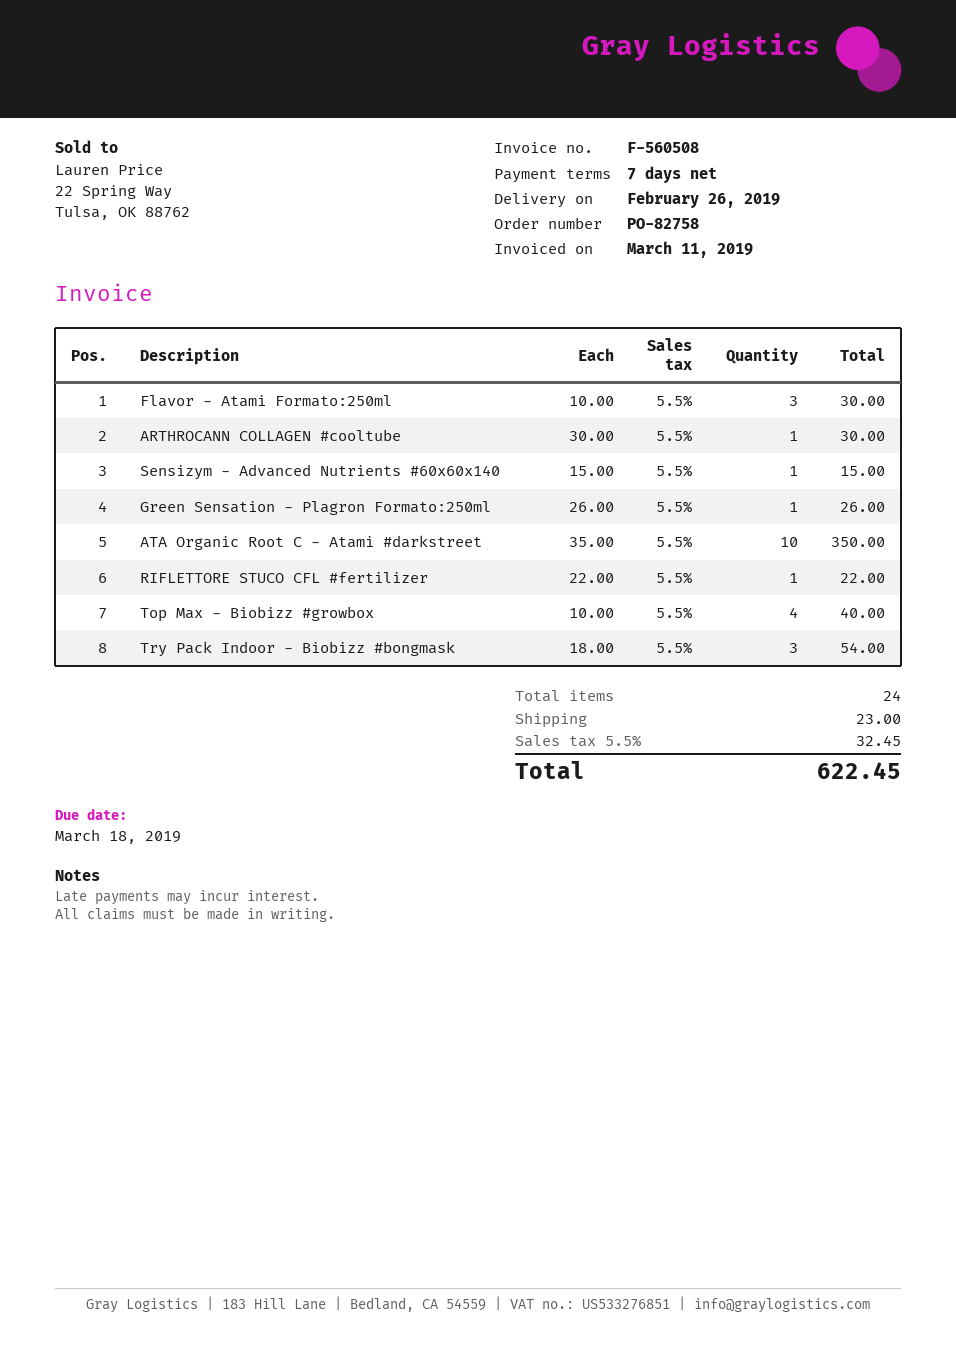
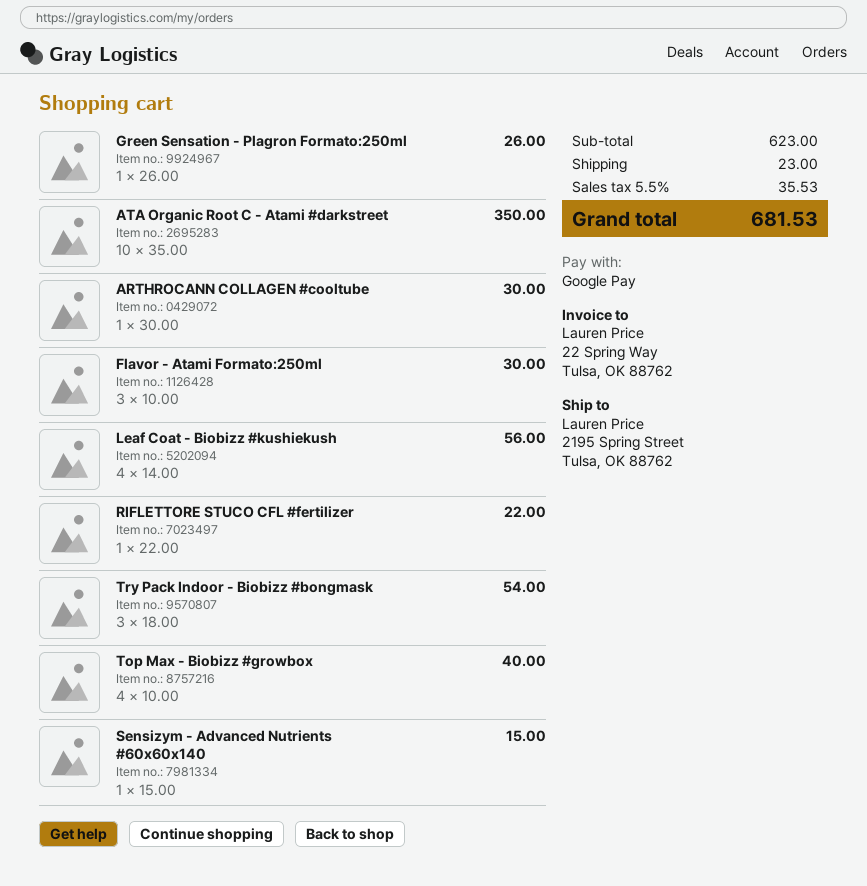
Leaf Coat - Biobizz #kushiekush: none -> 4 x 14.00 = 56.00
tax: 5.5% = 32.45 -> 5.5% = 35.53
total: 622.45 -> 681.53

